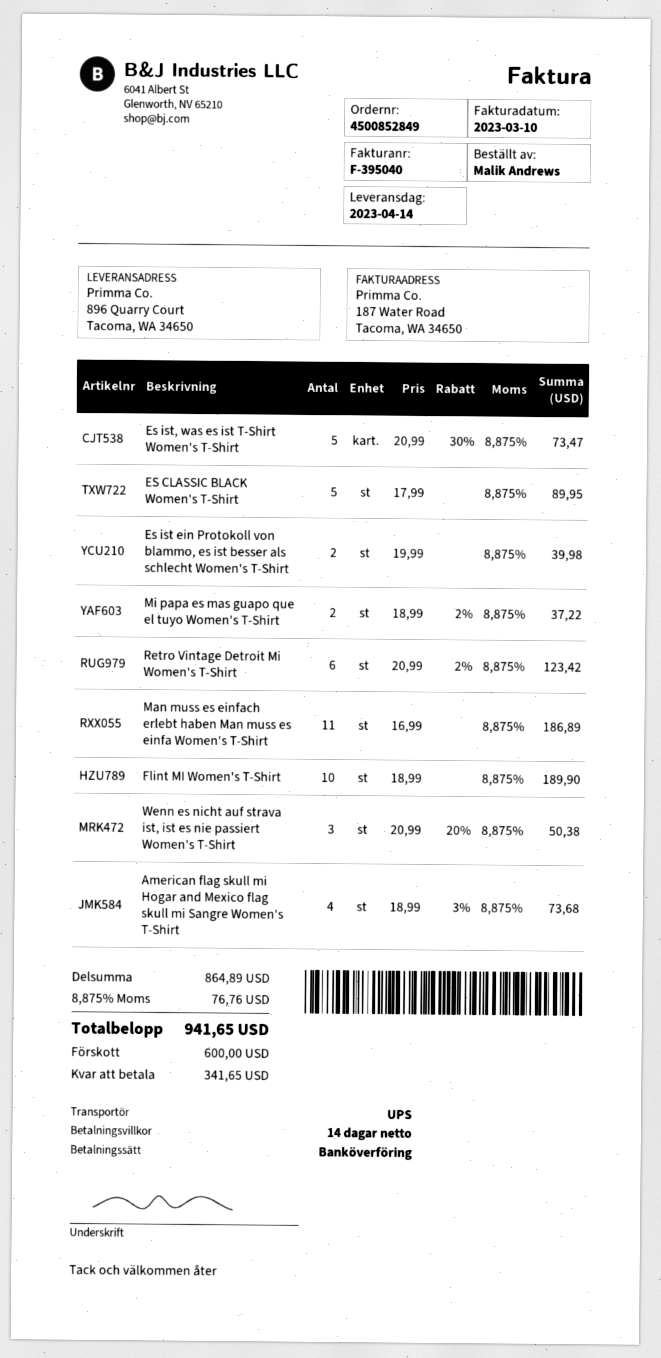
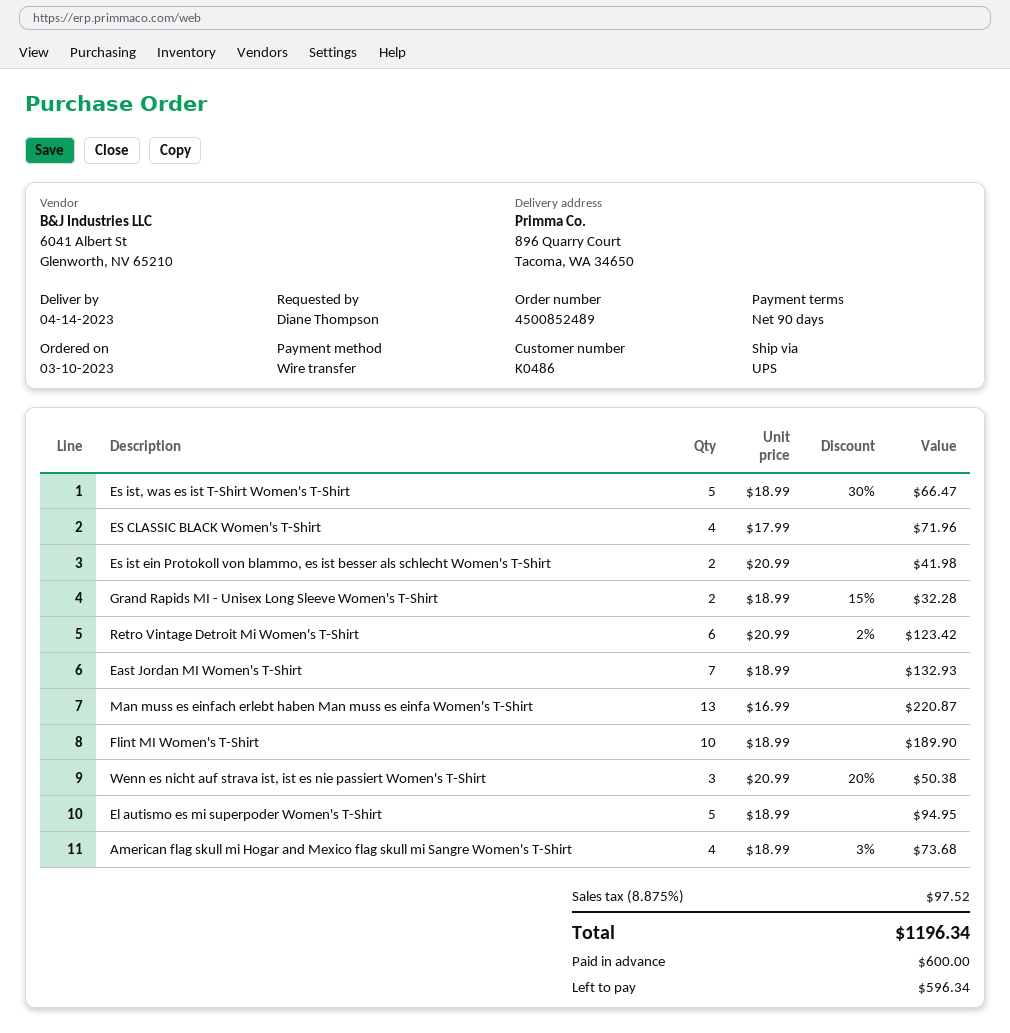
order number: 4500852849 -> 4500852489
payment terms: 14 days -> 90 days
ordered by: Malik Andrews -> Diane Thompson
Es ist, was es ist T-Shirt Women's T-Shirt: 5 x 20.99 - 30% = 73.47 -> 5 x 18.99 - 30% = 66.47
ES CLASSIC BLACK Women's T-Shirt: 5 x 17.99 = 89.95 -> 4 x 17.99 = 71.96
Es ist ein Protokoll von blammo, es ist besser als schlecht Women's T-Shirt: 2 x 19.99 = 39.98 -> 2 x 20.99 = 41.98
Mi papa es mas guapo que el tuyo Women's T-Shirt: 2 x 18.99 - 2% = 37.22 -> none
Man muss es einfach erlebt haben Man muss es einfa Women's T-Shirt: 11 x 16.99 = 186.89 -> 13 x 16.99 = 220.87
Grand Rapids MI - Unisex Long Sleeve Women's T-Shirt: none -> 2 x 18.99 - 15% = 32.28
East Jordan MI Women's T-Shirt: none -> 7 x 18.99 = 132.93
El autismo es mi superpoder Women's T-Shirt: none -> 5 x 18.99 = 94.95
tax: 8.875% = 76.76 -> 8.875% = 97.52
total: 941.65 -> 1196.34
balance: 341.65 -> 596.34

